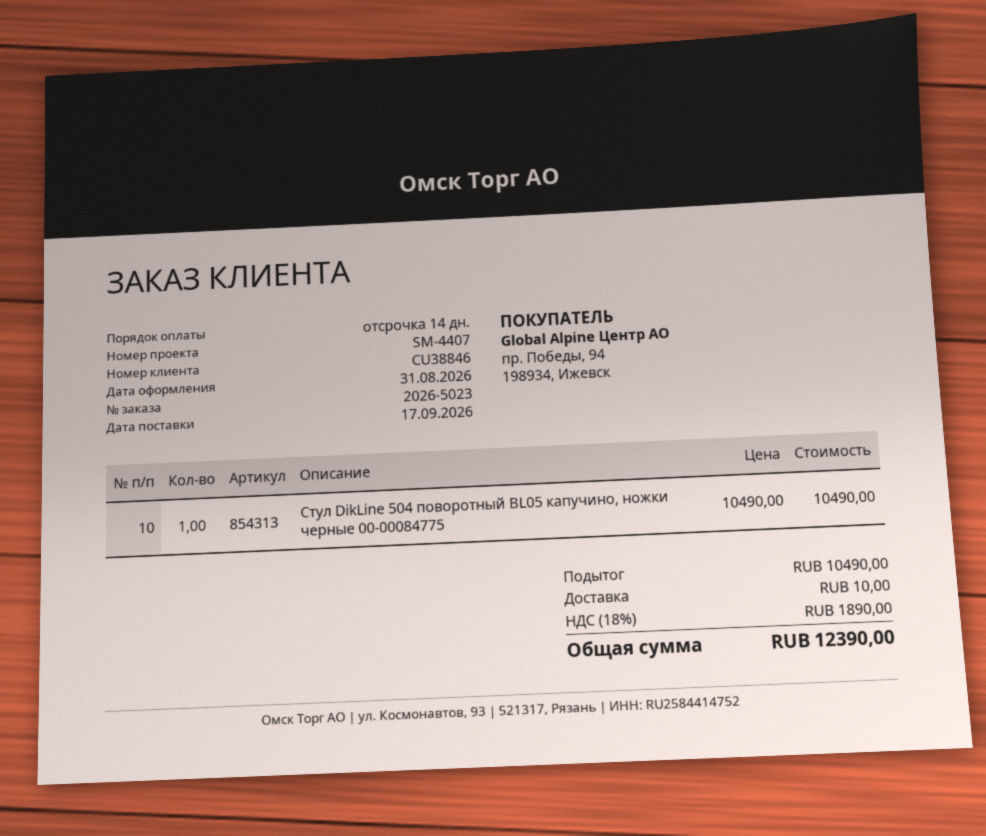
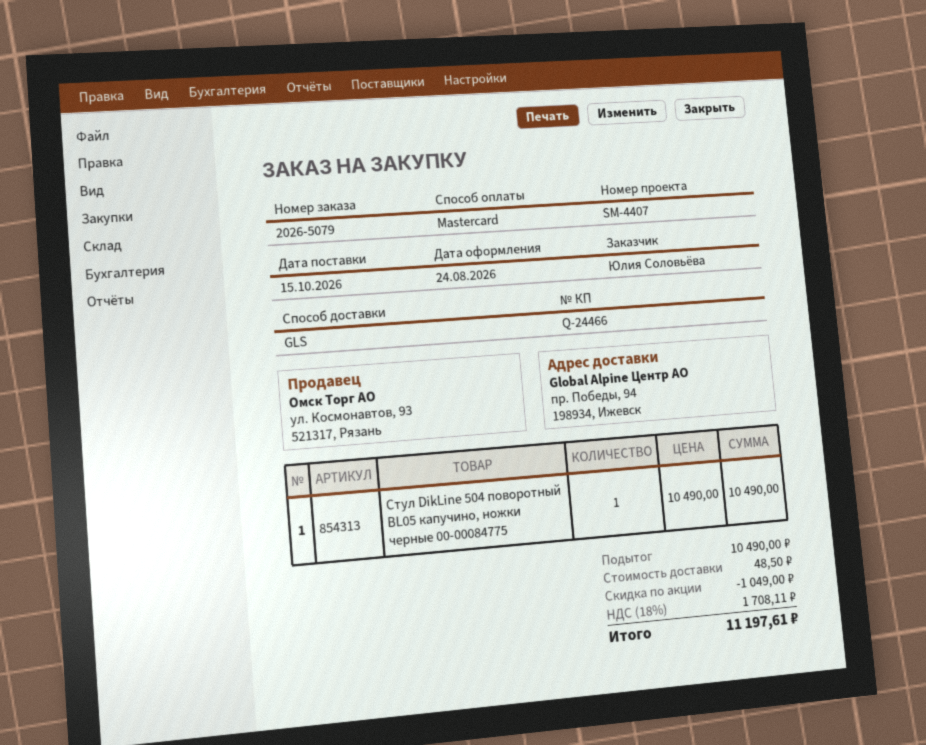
order number: 2026-5023 -> 2026-5079
order date: 2026-08-31 -> 2026-08-24
delivery date: 2026-09-17 -> 2026-10-15
discount: none -> 1049.00
shipping: 10.00 -> 48.50
tax: 18% = 1890.00 -> 18% = 1708.11
total: 12390.00 -> 11197.61

